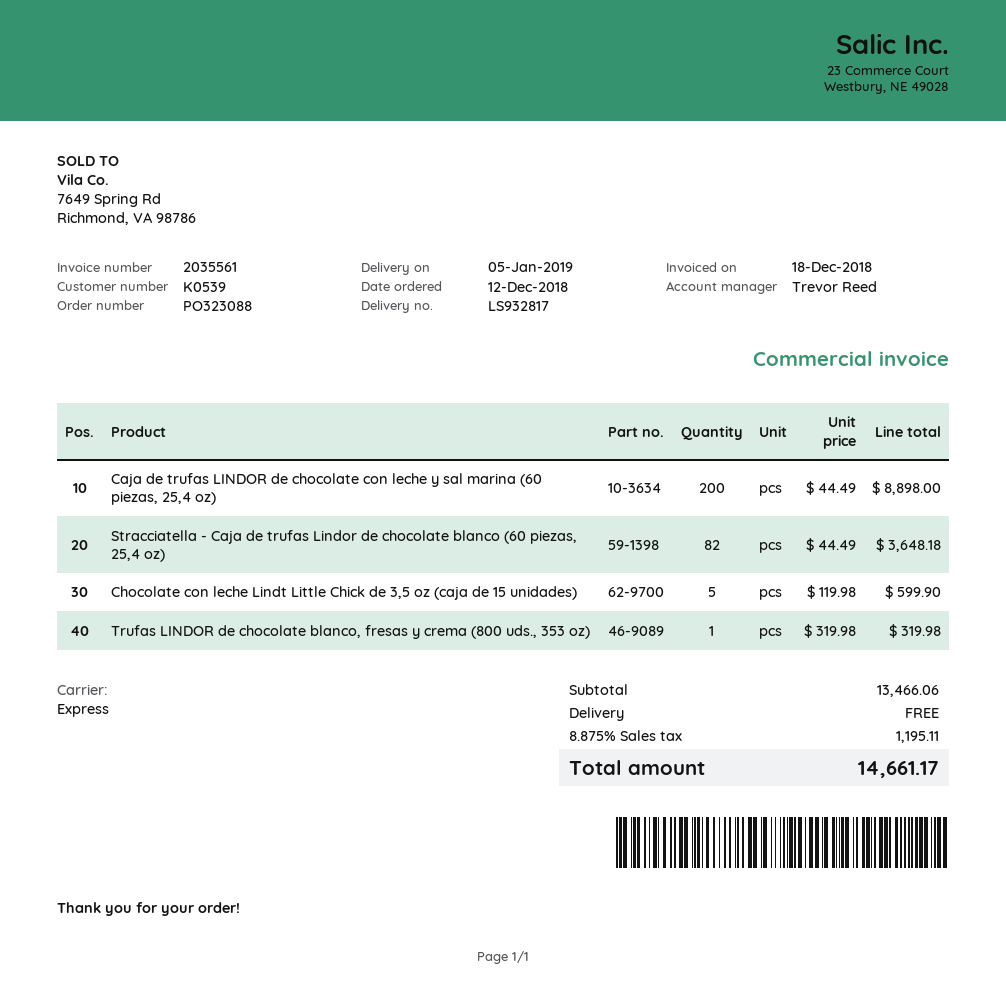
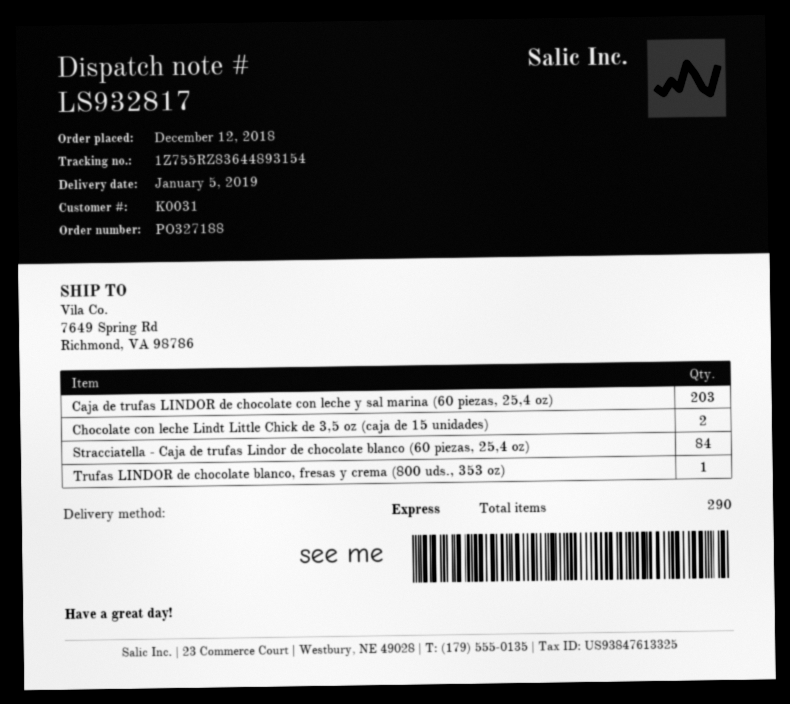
order number: PO323088 -> PO327188
customer number: K0539 -> K0031
Caja de trufas LINDOR de chocolate con leche y sal marina (60 piezas, 25,4 oz): 200 -> 203
Stracciatella - Caja de trufas Lindor de chocolate blanco (60 piezas, 25,4 oz): 82 -> 84
Chocolate con leche Lindt Little Chick de 3,5 oz (caja de 15 unidades): 5 -> 2

